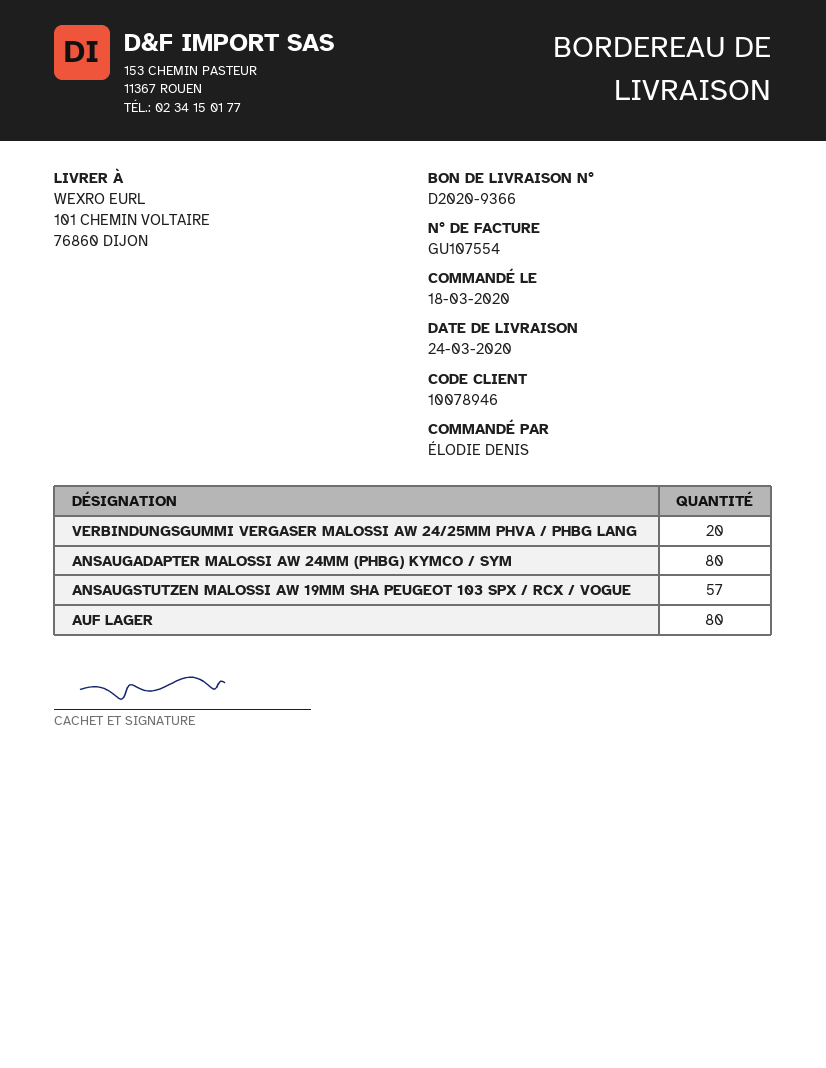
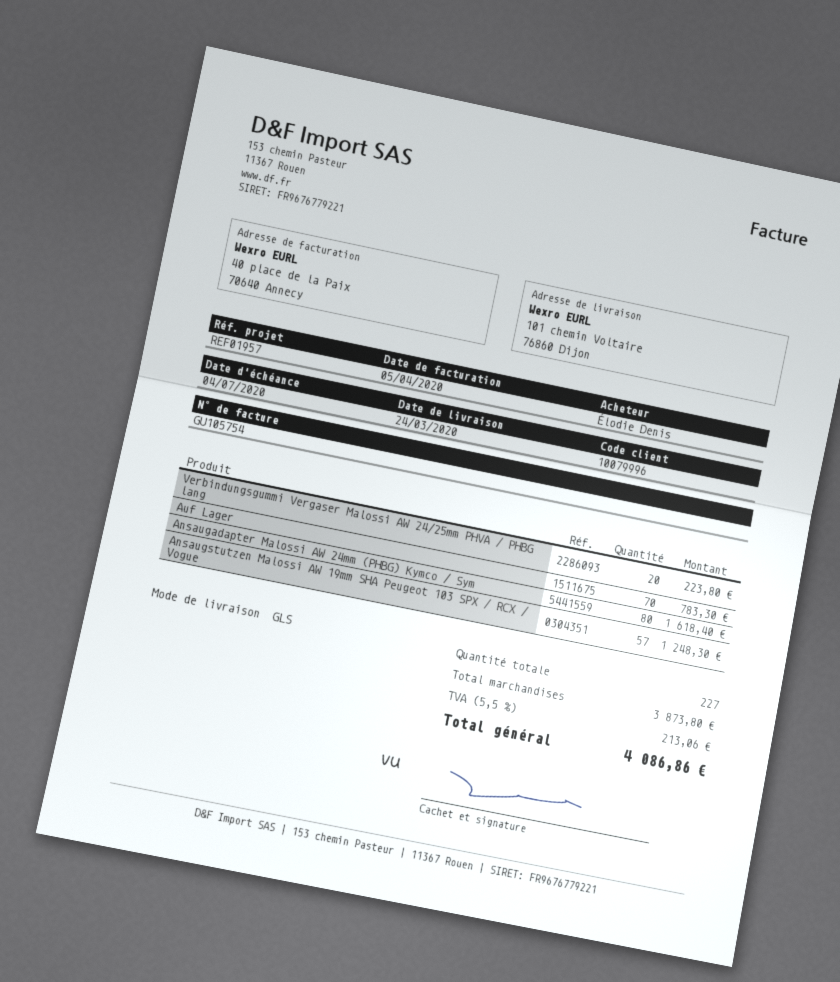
invoice number: GU107554 -> GU105754
customer number: 10078946 -> 10079996
AUF LAGER: 80 -> 70

